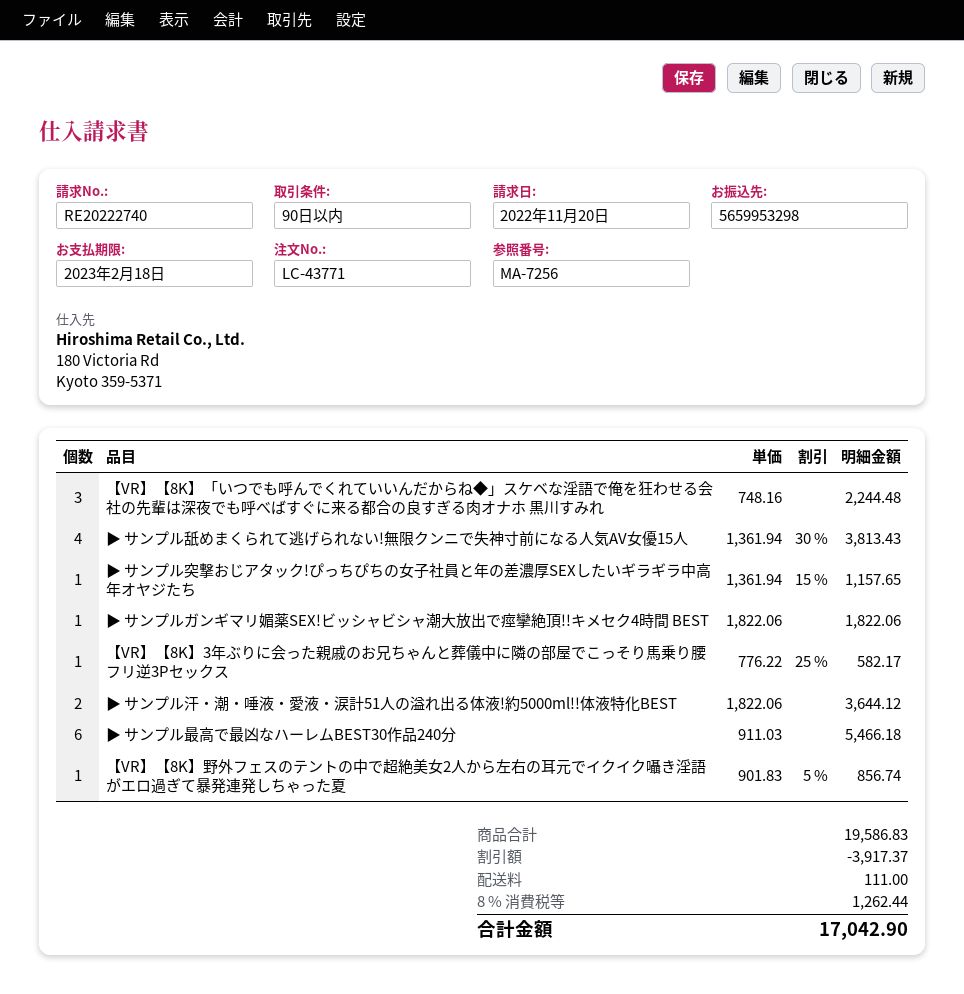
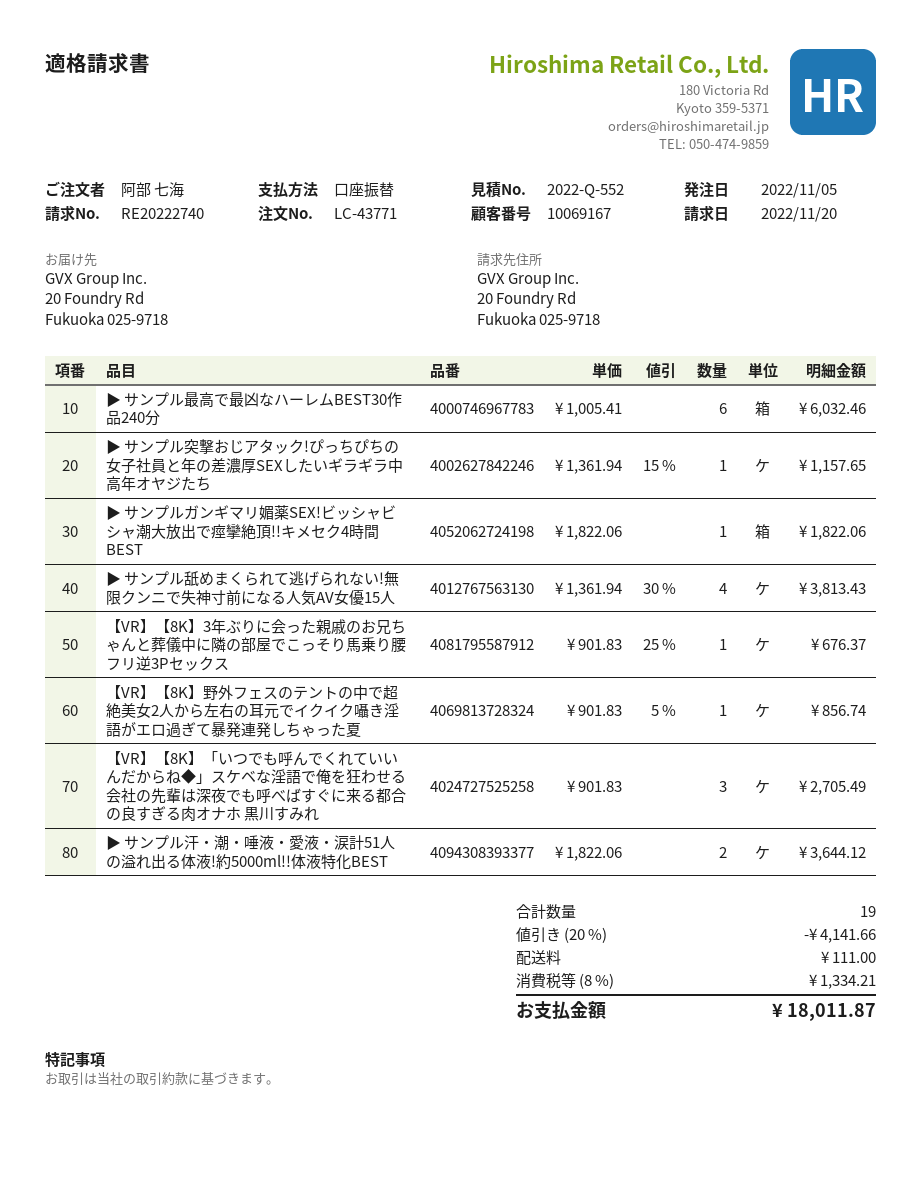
【VR】【8K】「いつでも呼んでくれていいんだからね◆」スケベな淫語で俺を狂わせる会社の先輩は深夜でも呼べばすぐに来る都合の良すぎる肉オナホ 黒川すみれ: 3 x 748.16 = 2244.48 -> 3 x 901.83 = 2705.49
【VR】【8K】3年ぶりに会った親戚のお兄ちゃんと葬儀中に隣の部屋でこっそり馬乗り腰フリ逆3Pセックス: 1 x 776.22 - 25% = 582.17 -> 1 x 901.83 - 25% = 676.37
▶ サンプル最高で最凶なハーレムBEST30作品240分: 6 x 911.03 = 5466.18 -> 6 x 1005.41 = 6032.46
discount: 3917.37 -> 4141.66
tax: 8% = 1262.44 -> 8% = 1334.21
total: 17042.90 -> 18011.87

